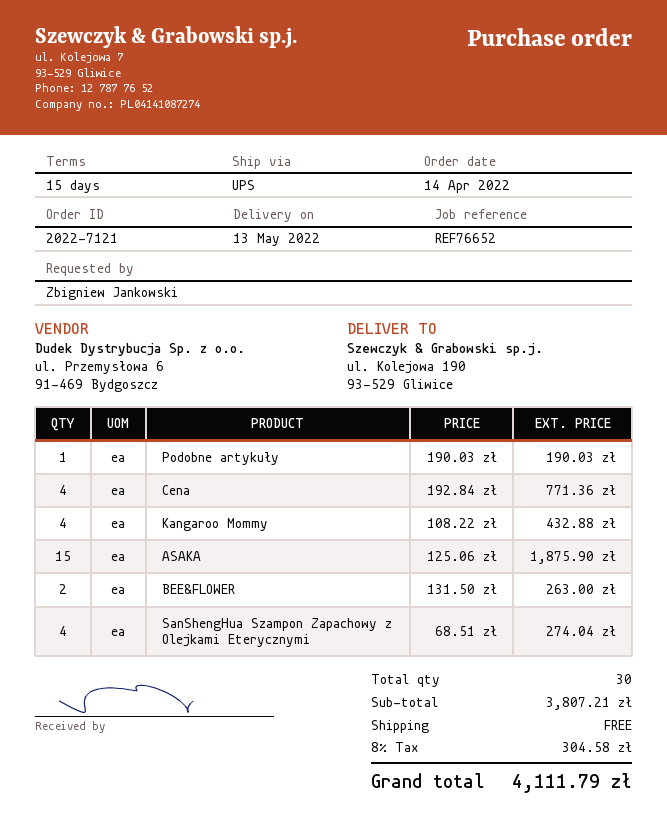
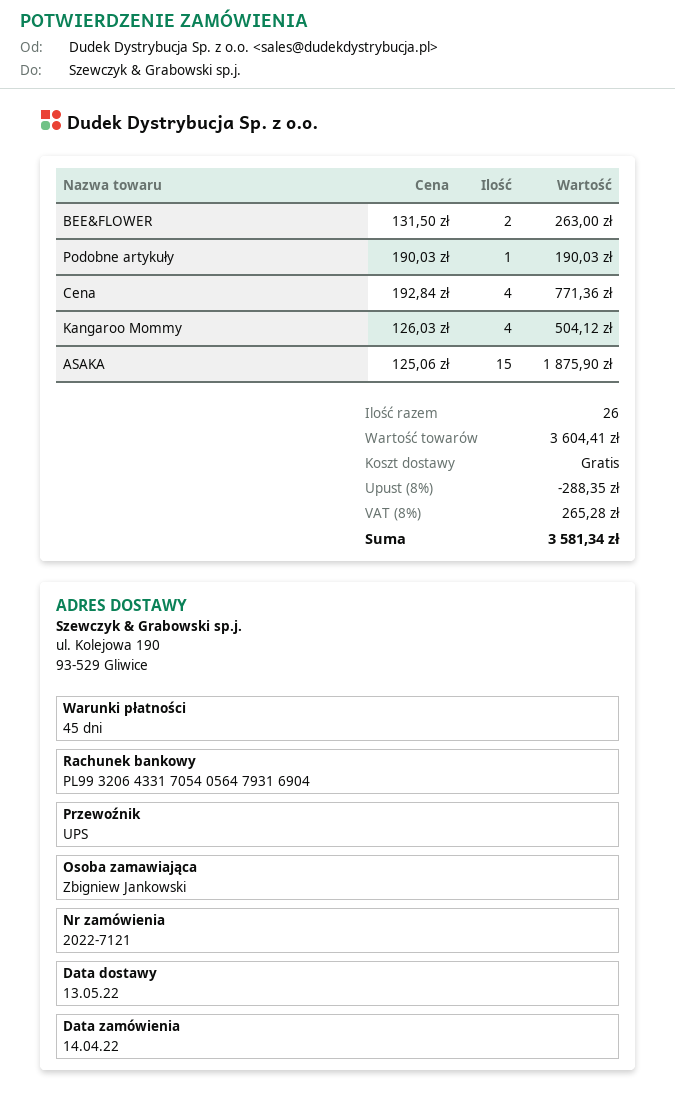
payment terms: 15 days -> 45 days
Kangaroo Mommy: 4 x 108.22 = 432.88 -> 4 x 126.03 = 504.12
SanShengHua Szampon Zapachowy z Olejkami Eterycznymi: 4 x 68.51 = 274.04 -> none
total quantity: 30 -> 26
subtotal: 3807.21 -> 3604.41
discount: none -> 8% = 288.35
tax: 8% = 304.58 -> 8% = 265.28
total: 4111.79 -> 3581.34

